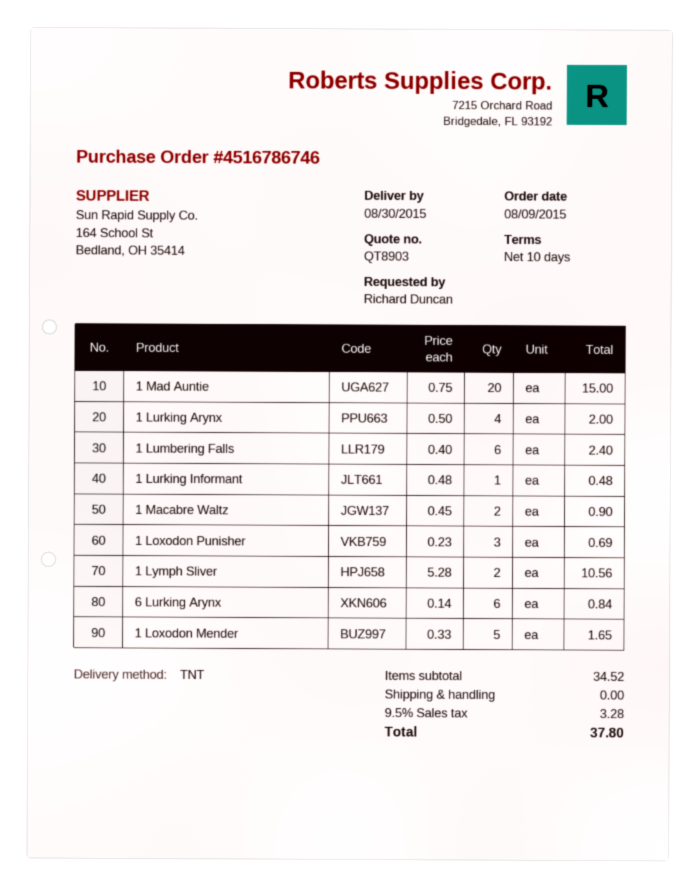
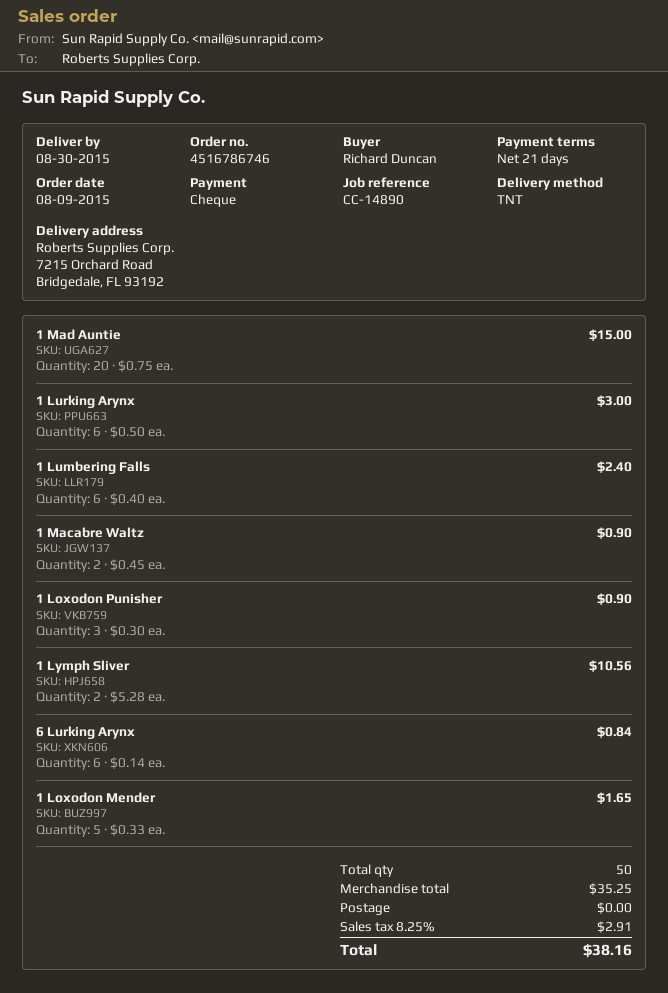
payment terms: 10 days -> 21 days
1 Lurking Arynx: 4 x 0.50 = 2.00 -> 6 x 0.50 = 3.00
1 Lurking Informant: 1 x 0.48 = 0.48 -> none
1 Loxodon Punisher: 3 x 0.23 = 0.69 -> 3 x 0.30 = 0.90
subtotal: 34.52 -> 35.25
tax: 9.5% = 3.28 -> 8.25% = 2.91
total: 37.80 -> 38.16

